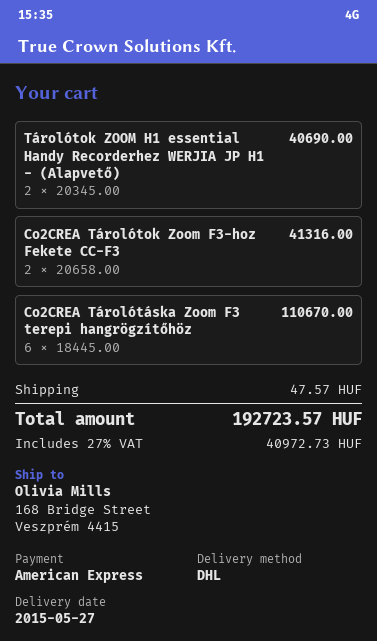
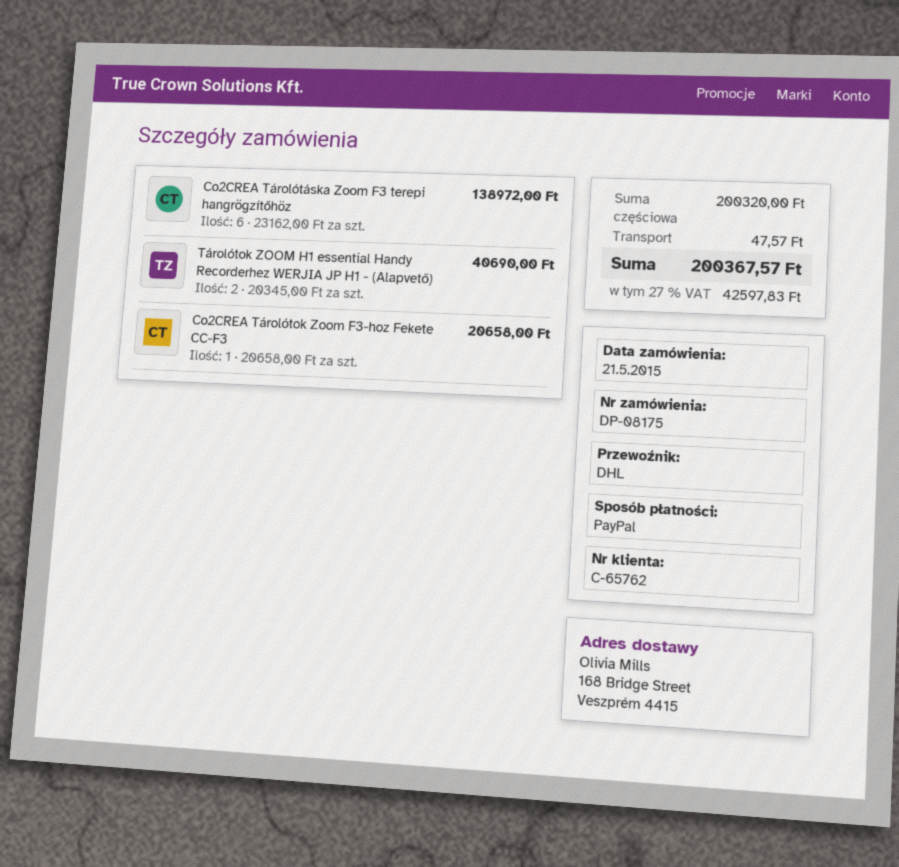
payment method: American Express -> PayPal
Co2CREA Tárolótok Zoom F3-hoz Fekete CC-F3: 2 x 20658.00 = 41316.00 -> 1 x 20658.00 = 20658.00
Co2CREA Tárolótáska Zoom F3 terepi hangrögzítőhöz: 6 x 18445.00 = 110670.00 -> 6 x 23162.00 = 138972.00
tax: 27% = 40972.73 -> 27% = 42597.83
total: 192723.57 -> 200367.57

